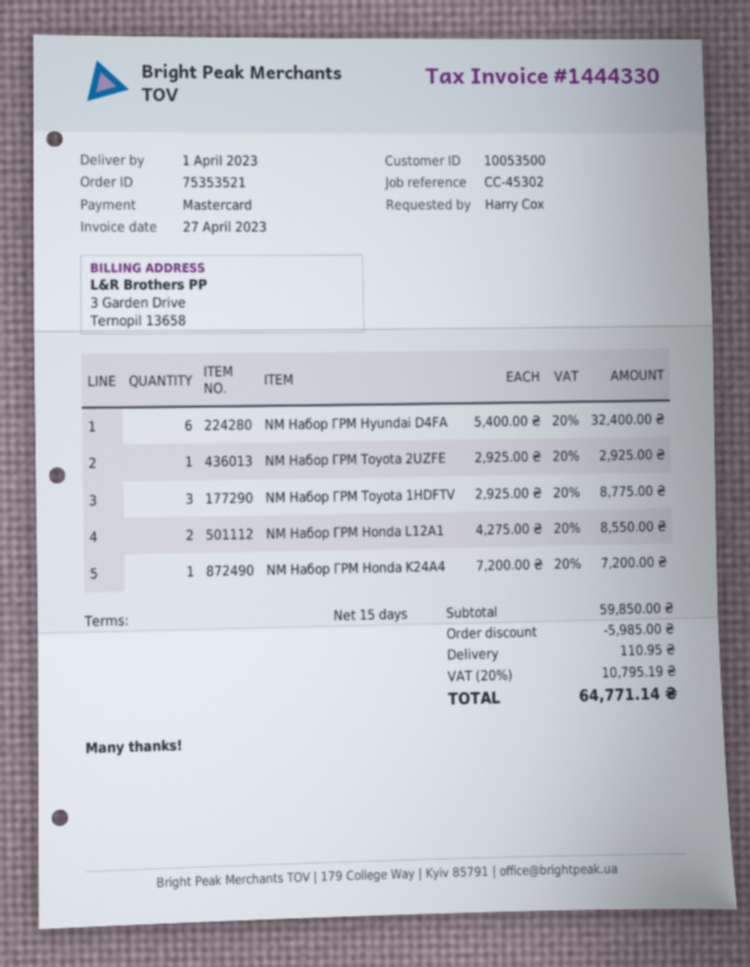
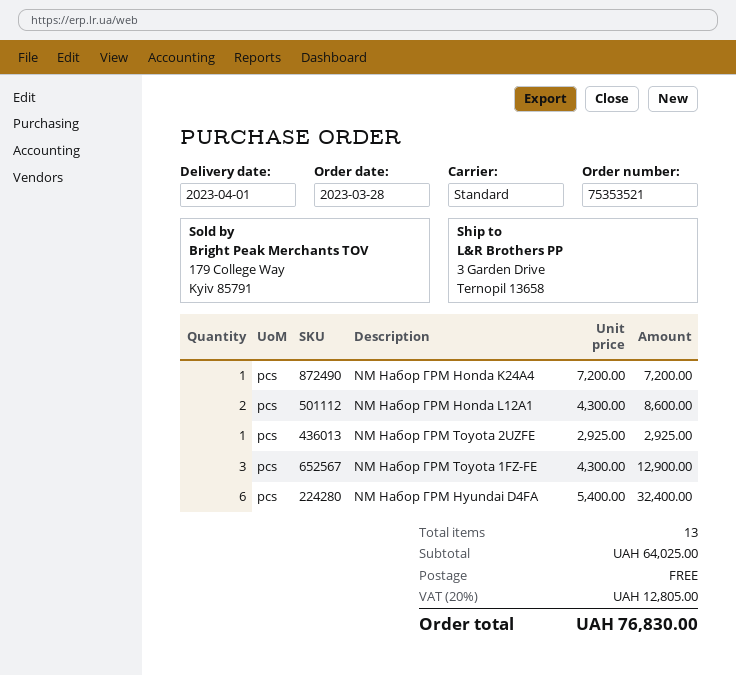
NM Набор ГРМ Toyota 1HDFTV: 3 x 2925.00 = 8775.00 -> none
NM Набор ГРМ Honda L12A1: 2 x 4275.00 = 8550.00 -> 2 x 4300.00 = 8600.00
NM Набор ГРМ Toyota 1FZ-FE: none -> 3 x 4300.00 = 12900.00
subtotal: 59850.00 -> 64025.00
discount: 5985.00 -> none
shipping: 110.95 -> 0.00
tax: 20% = 10795.19 -> 20% = 12805.00
total: 64771.14 -> 76830.00

